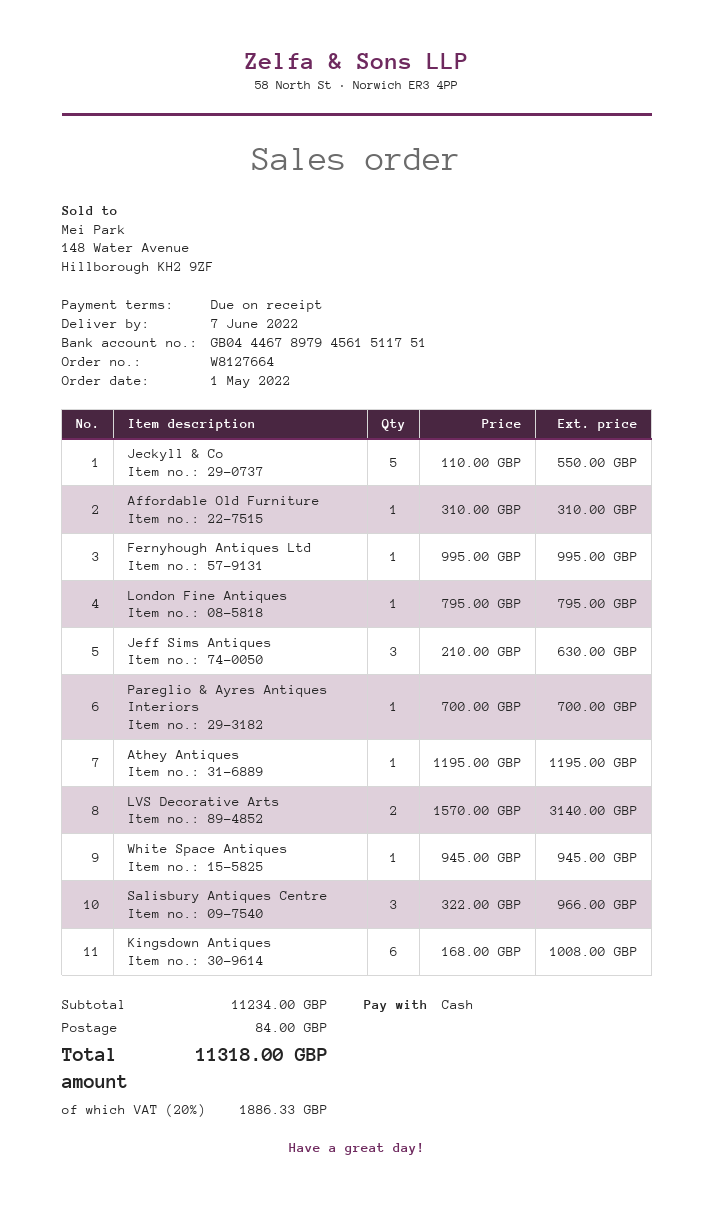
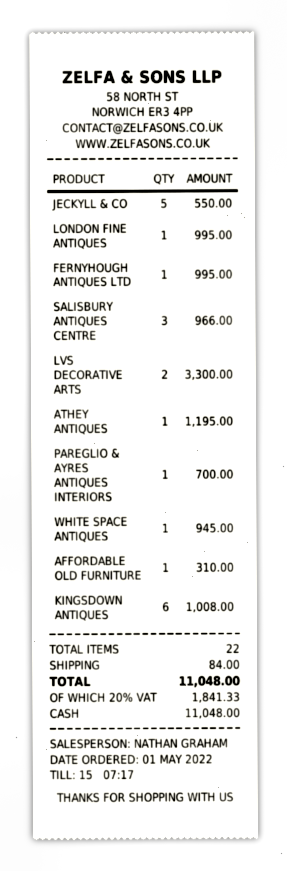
London Fine Antiques: 1 for 795.00 -> 1 for 995.00
Jeff Sims Antiques: 3 for 630.00 -> none
LVS Decorative Arts: 2 for 3140.00 -> 2 for 3300.00
tax: 20% = 1886.33 -> 20% = 1841.33
total: 11318.00 -> 11048.00

